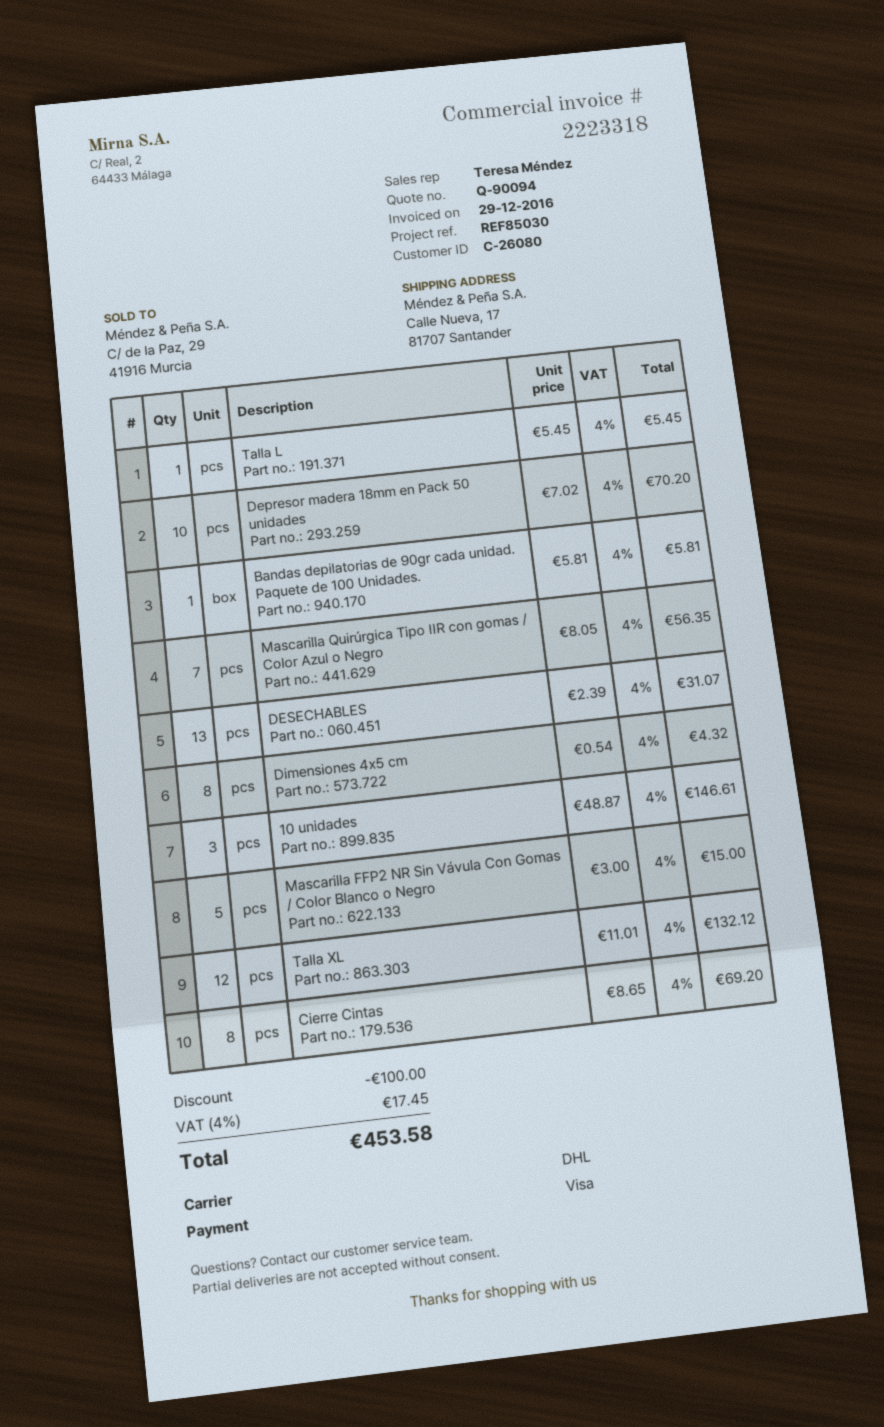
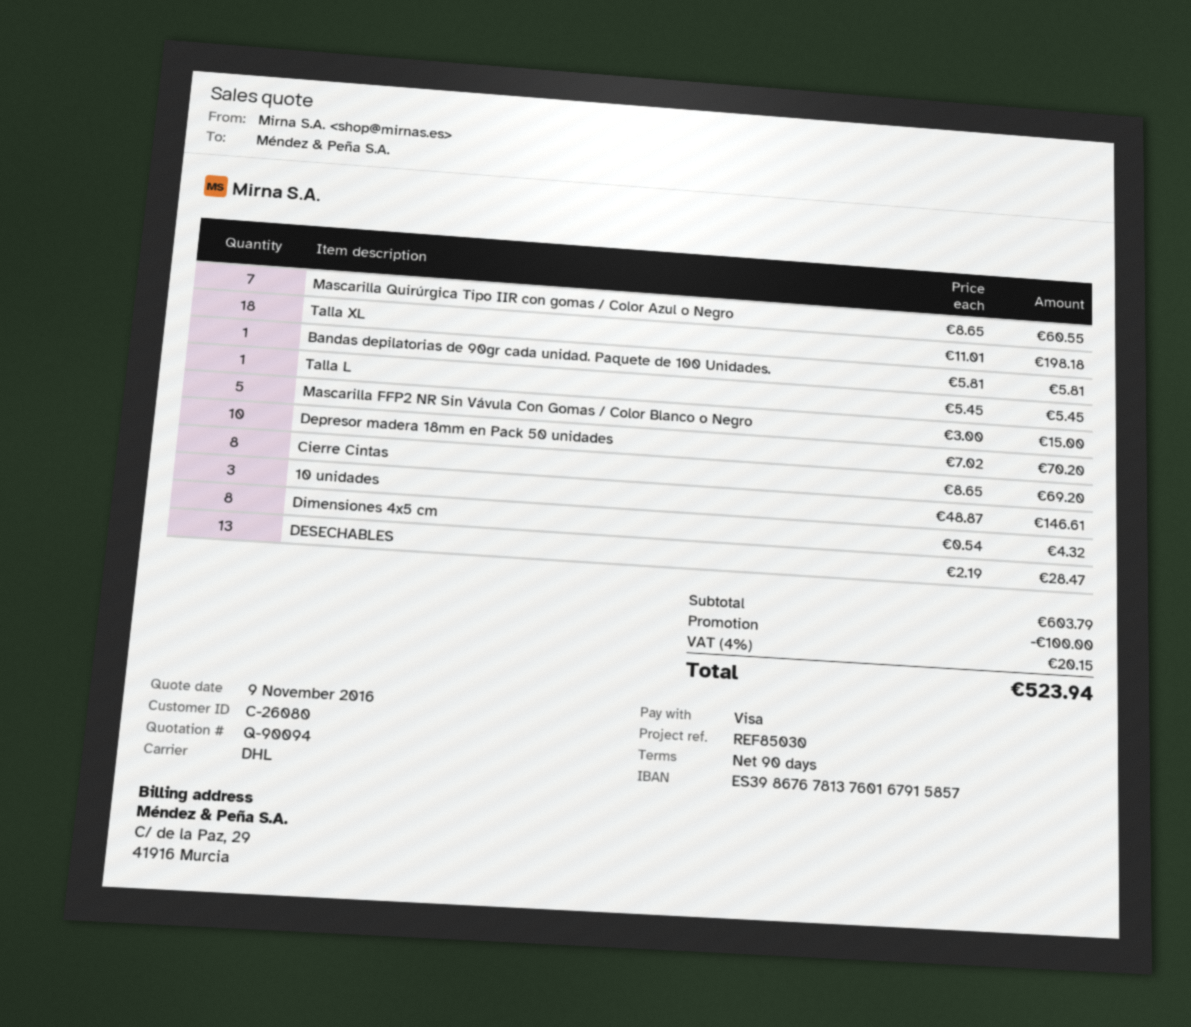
Mascarilla Quirúrgica Tipo IIR con gomas / Color Azul o Negro: 7 x 8.05 = 56.35 -> 7 x 8.65 = 60.55
DESECHABLES: 13 x 2.39 = 31.07 -> 13 x 2.19 = 28.47
Talla XL: 12 x 11.01 = 132.12 -> 18 x 11.01 = 198.18
tax: 4% = 17.45 -> 4% = 20.15
total: 453.58 -> 523.94

